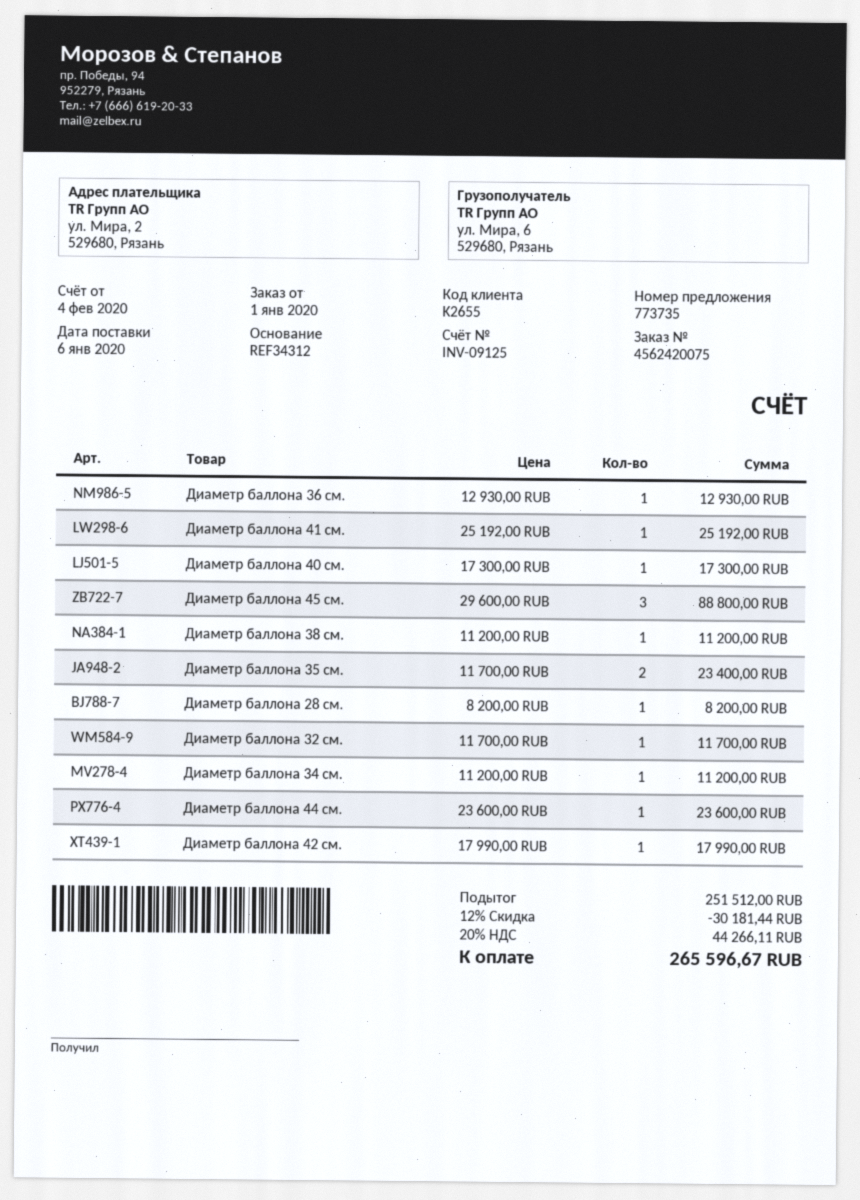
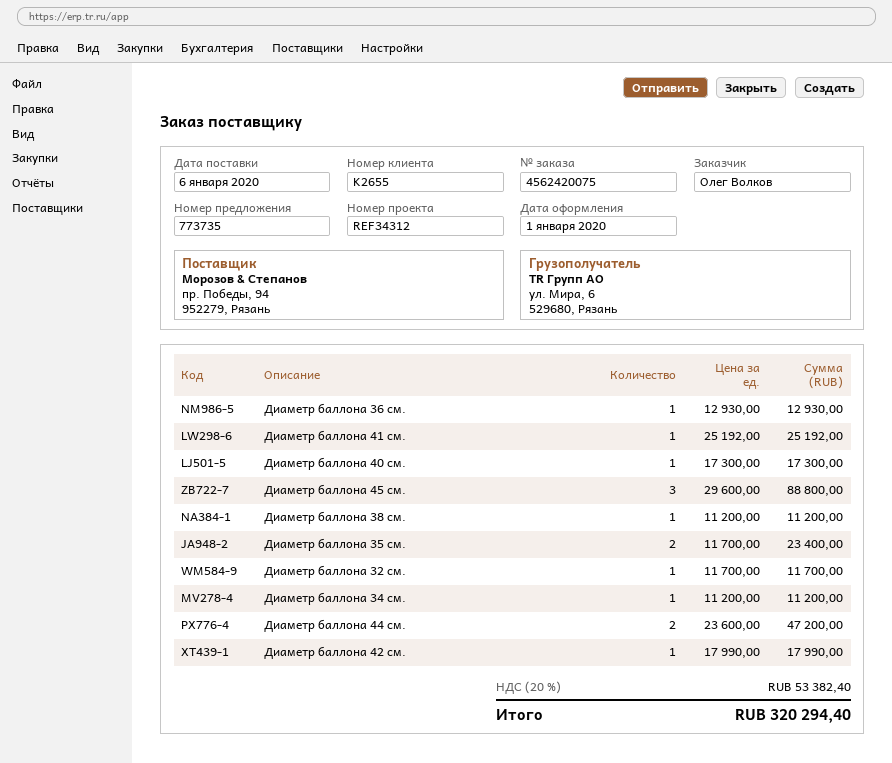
Диаметр баллона 28 см.: 1 x 8200.00 = 8200.00 -> none
Диаметр баллона 44 см.: 1 x 23600.00 = 23600.00 -> 2 x 23600.00 = 47200.00
discount: 12% = 30181.44 -> none
tax: 20% = 44266.11 -> 20% = 53382.40
total: 265596.67 -> 320294.40

